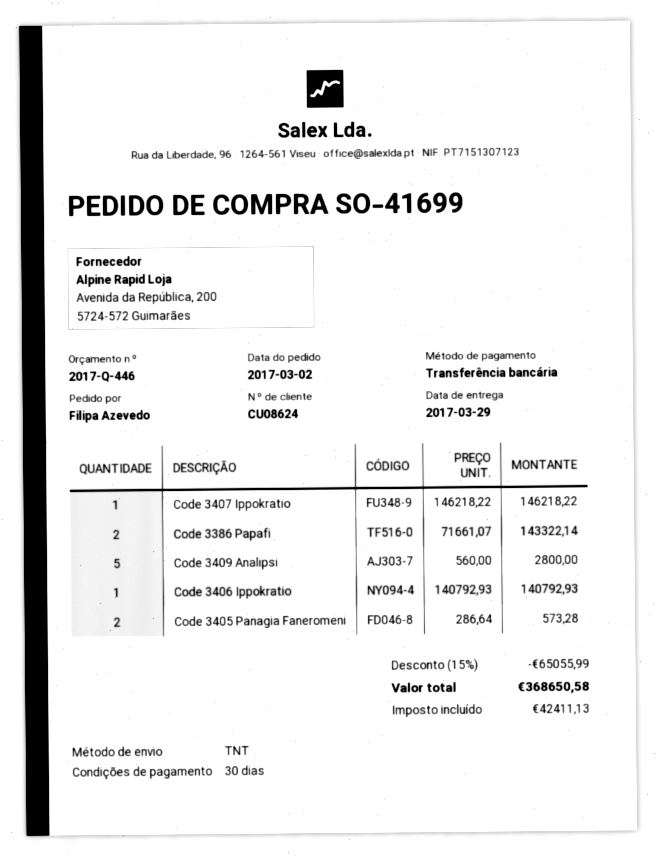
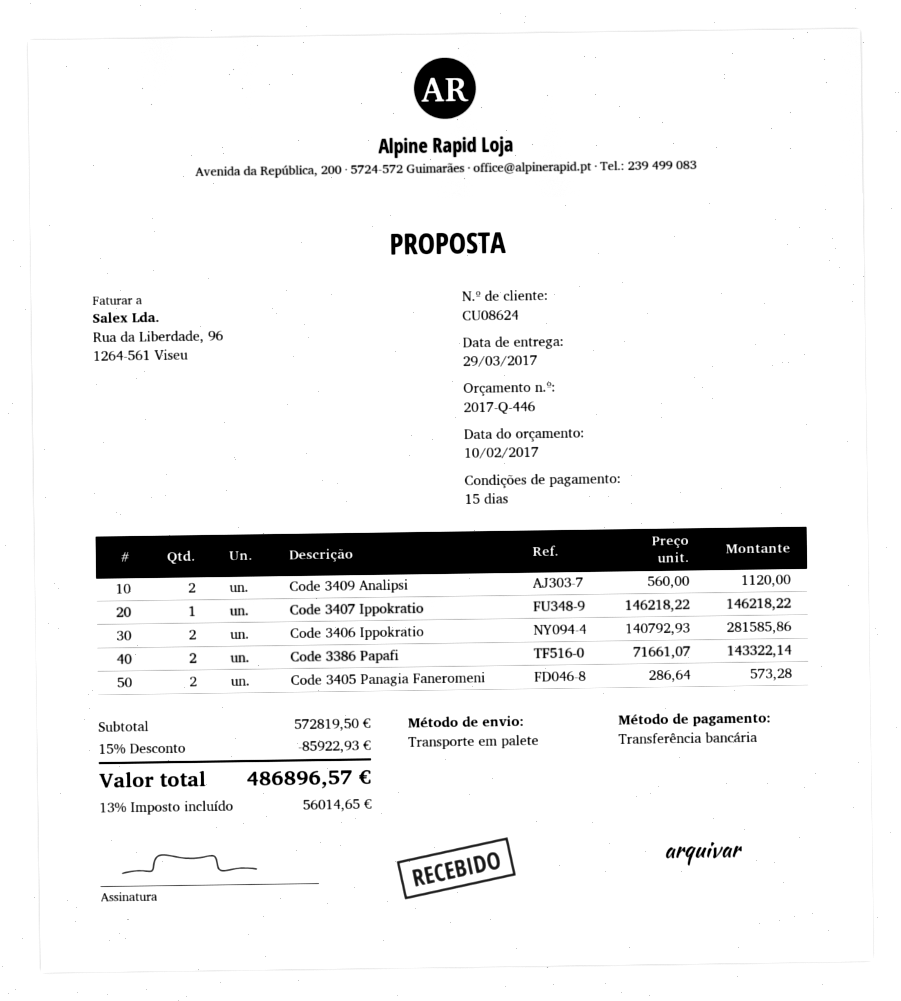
payment terms: 30 days -> 15 days
shipping method: TNT -> pallet freight
Code 3409 Analipsi: 5 x 560.00 = 2800.00 -> 2 x 560.00 = 1120.00
Code 3406 Ippokratio: 1 x 140792.93 = 140792.93 -> 2 x 140792.93 = 281585.86
discount: 15% = 65055.99 -> 15% = 85922.93
tax: 42411.13 -> 56014.65
total: 368650.58 -> 486896.57

